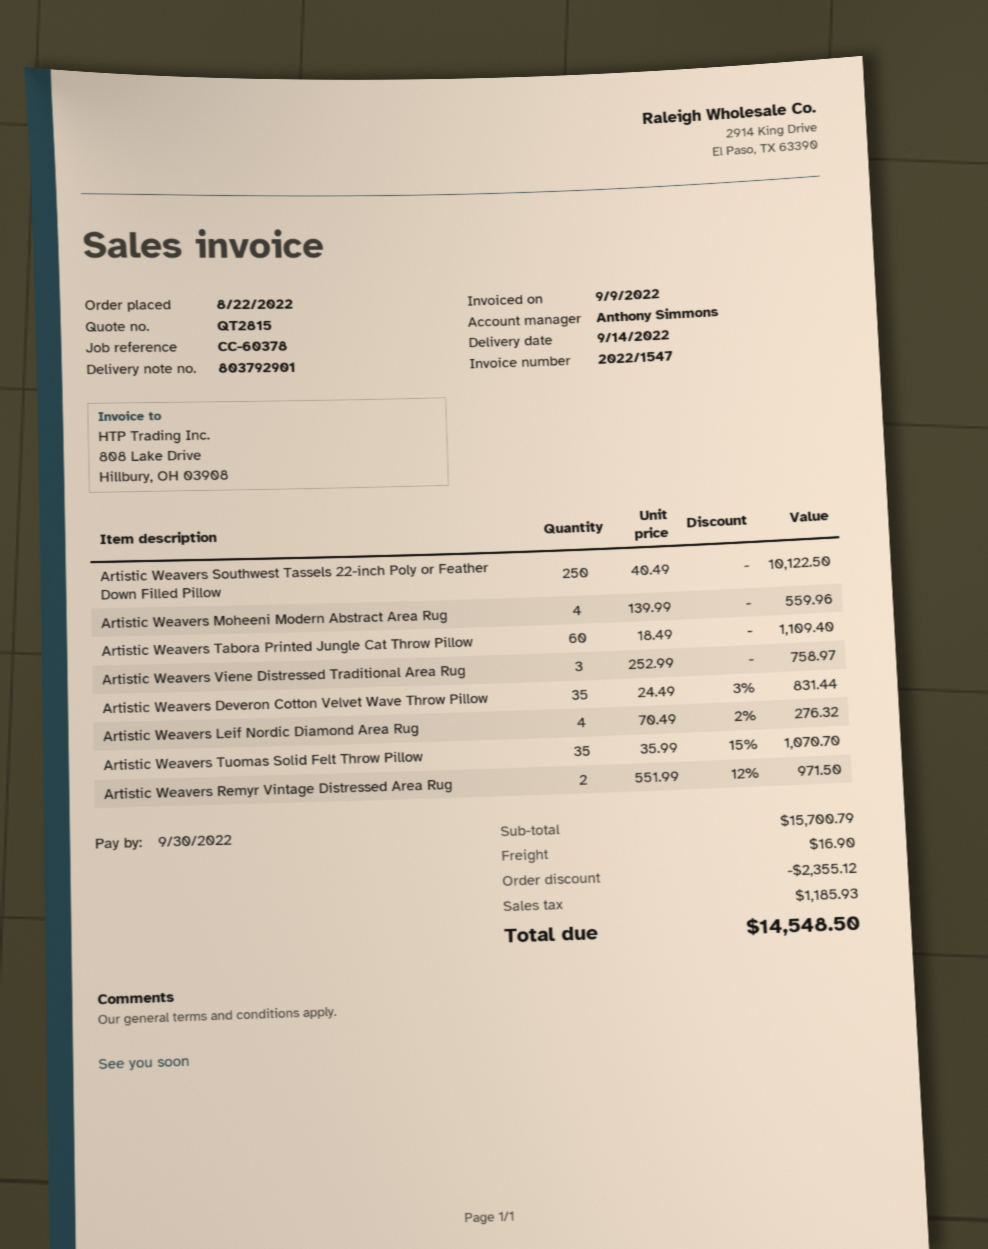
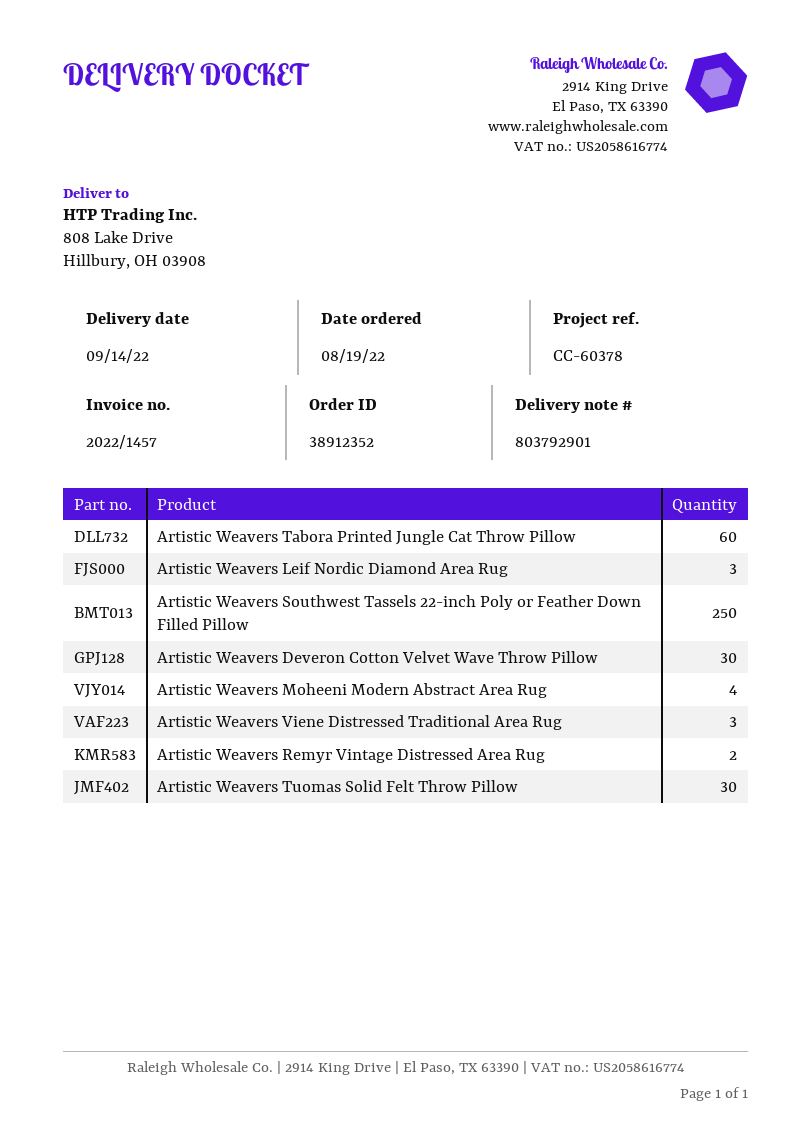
order date: 2022-08-22 -> 2022-08-19
invoice number: 2022/1547 -> 2022/1457
Artistic Weavers Deveron Cotton Velvet Wave Throw Pillow: 35 -> 30
Artistic Weavers Leif Nordic Diamond Area Rug: 4 -> 3
Artistic Weavers Tuomas Solid Felt Throw Pillow: 35 -> 30

